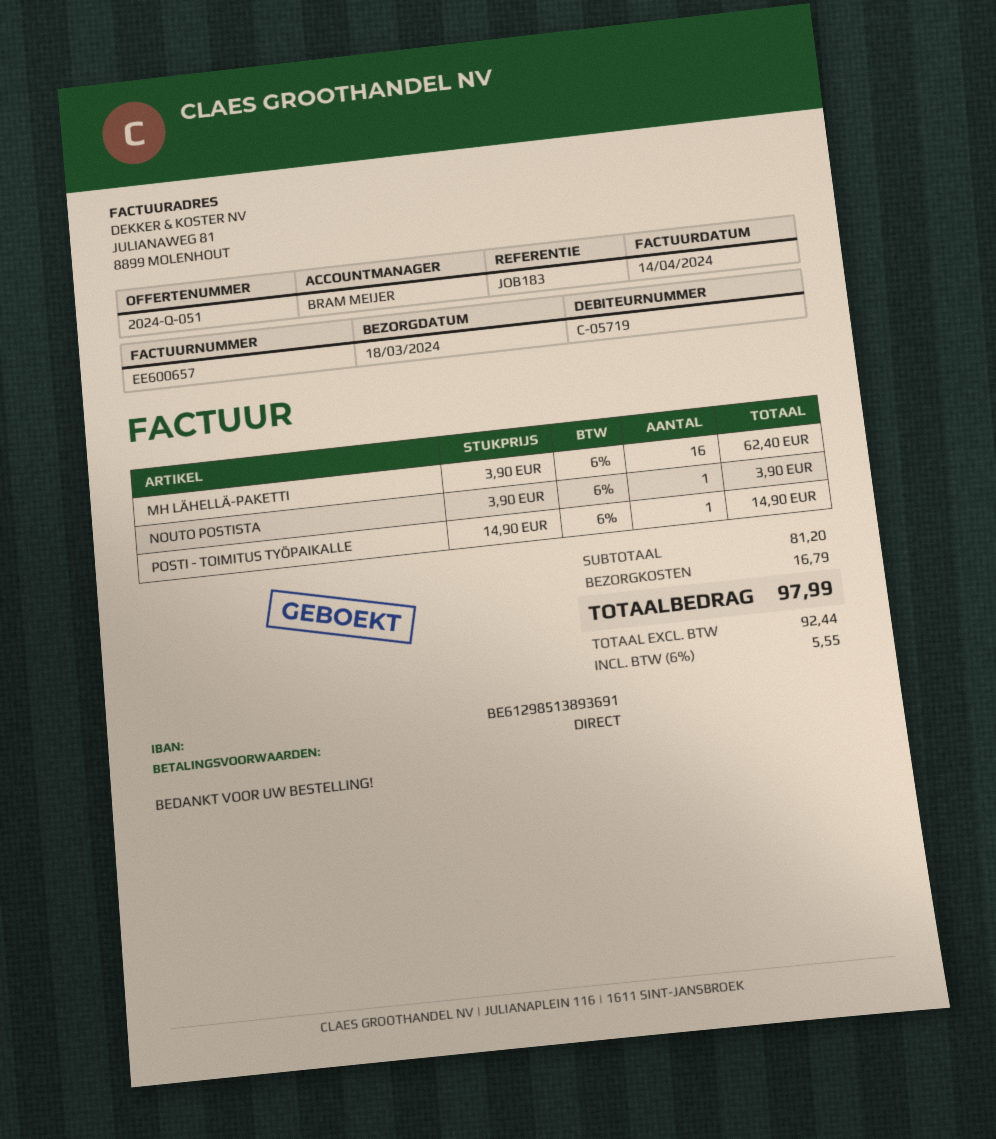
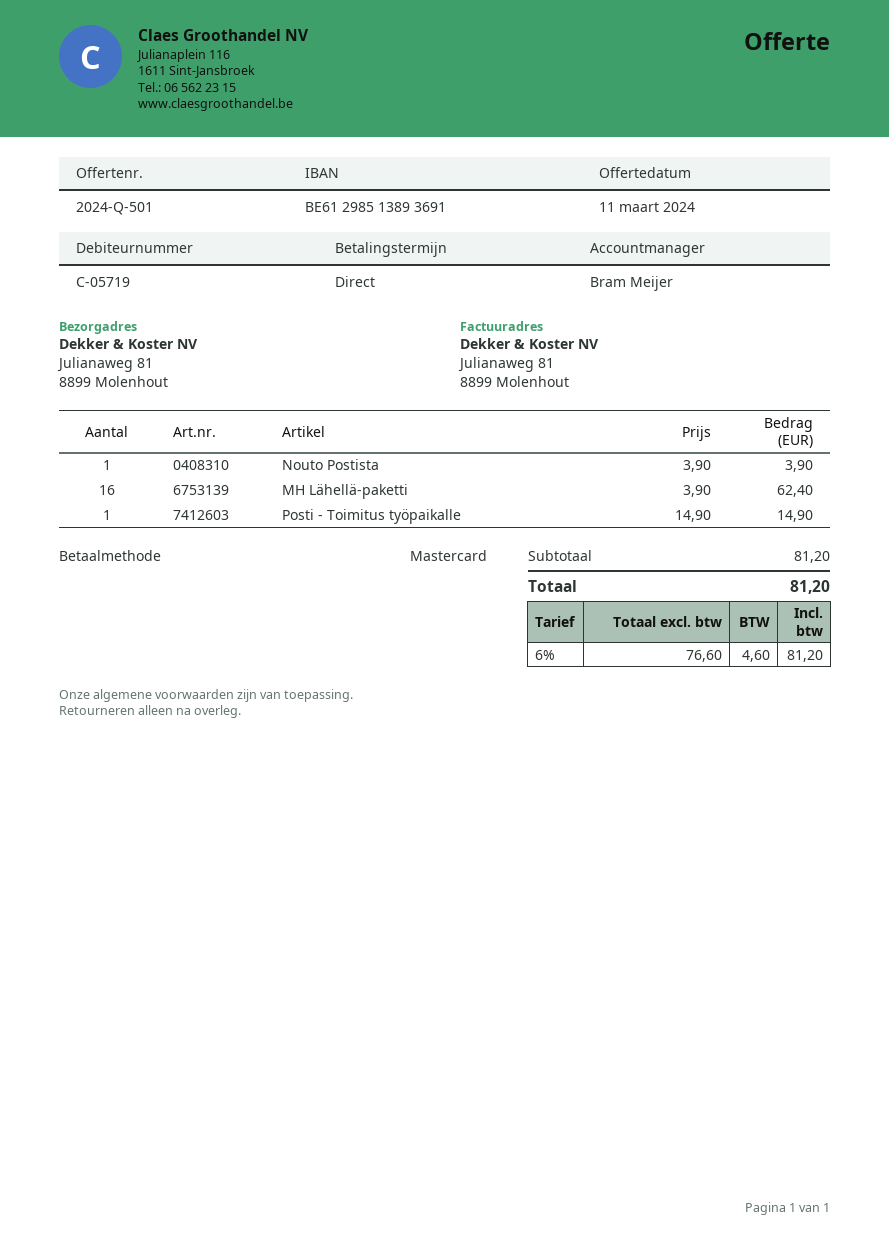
quote number: 2024-Q-051 -> 2024-Q-501
shipping: 16.79 -> none
net: 92.44 -> 76.60
tax: 6% = 5.55 -> 6% = 4.60
total: 97.99 -> 81.20

